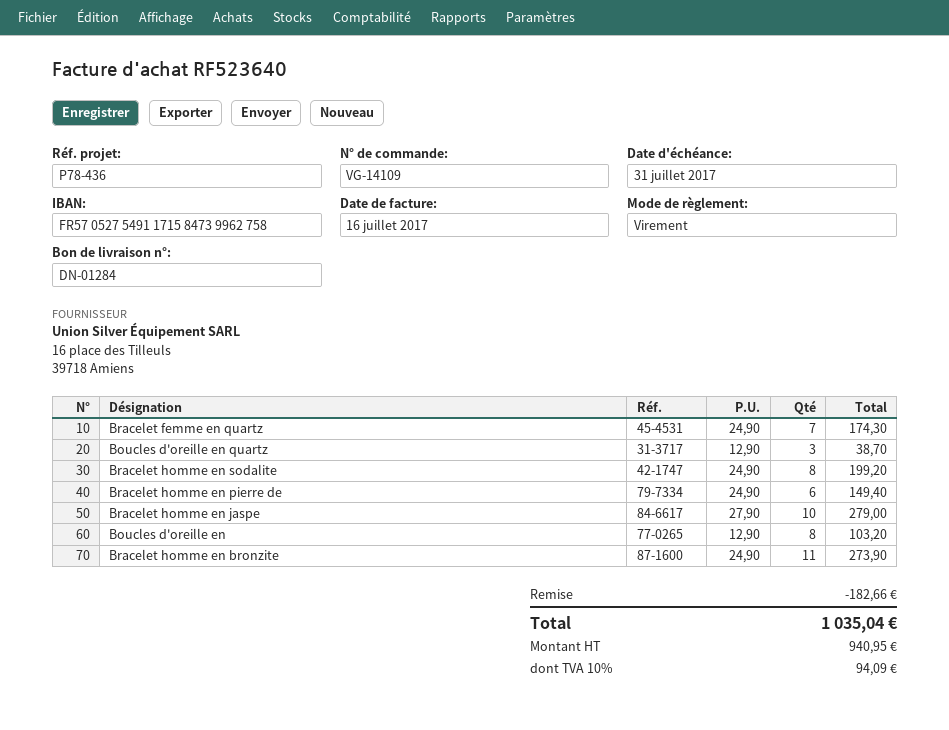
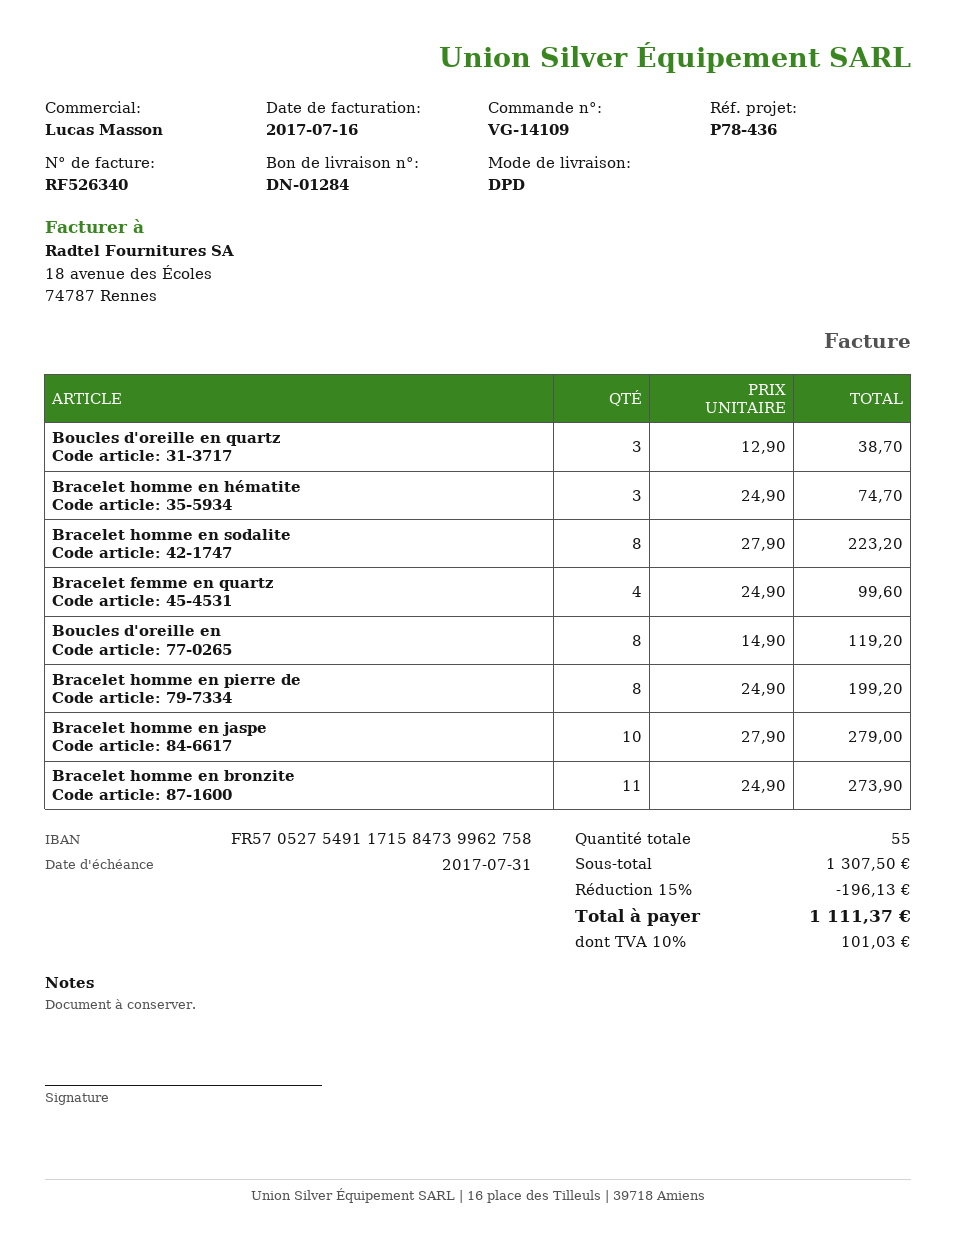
invoice number: RF523640 -> RF526340
Bracelet femme en quartz: 7 x 24.90 = 174.30 -> 4 x 24.90 = 99.60
Bracelet homme en sodalite: 8 x 24.90 = 199.20 -> 8 x 27.90 = 223.20
Bracelet homme en pierre de: 6 x 24.90 = 149.40 -> 8 x 24.90 = 199.20
Boucles d'oreille en: 8 x 12.90 = 103.20 -> 8 x 14.90 = 119.20
Bracelet homme en hématite: none -> 3 x 24.90 = 74.70
discount: 182.66 -> 196.13
tax: 10% = 94.09 -> 10% = 101.03
total: 1035.04 -> 1111.37

